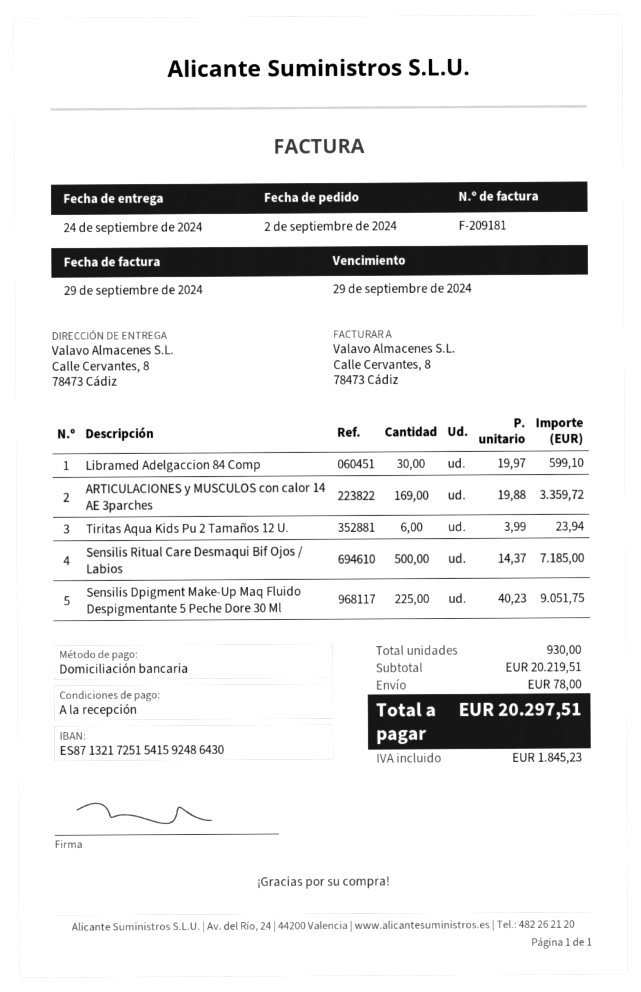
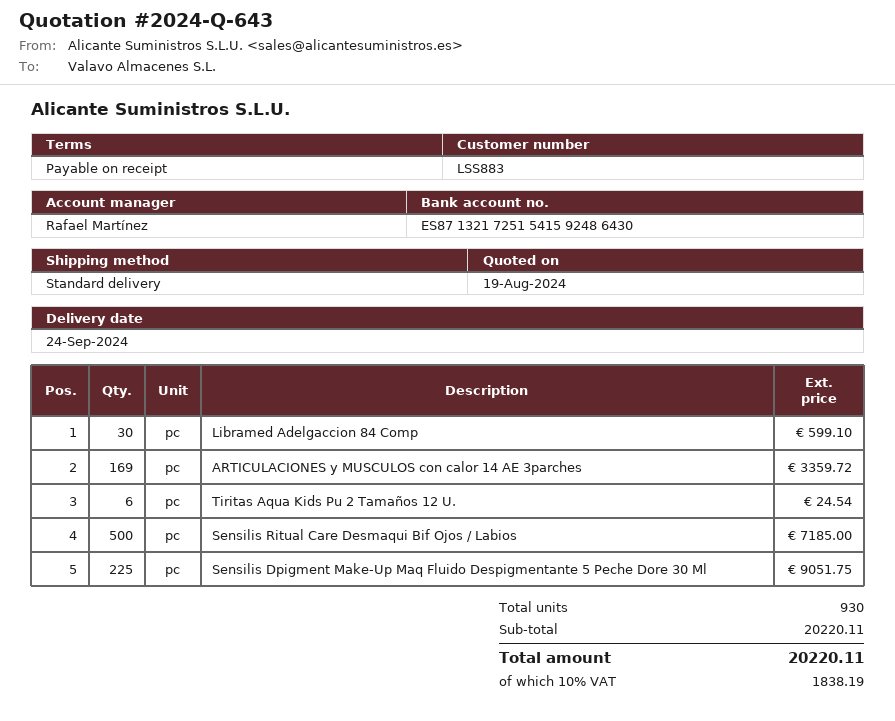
Tiritas Aqua Kids Pu 2 Tamaños 12 U.: 6 for 23.94 -> 6 for 24.54
subtotal: 20219.51 -> 20220.11
shipping: 78.00 -> none
tax: 1845.23 -> 1838.19
total: 20297.51 -> 20220.11

